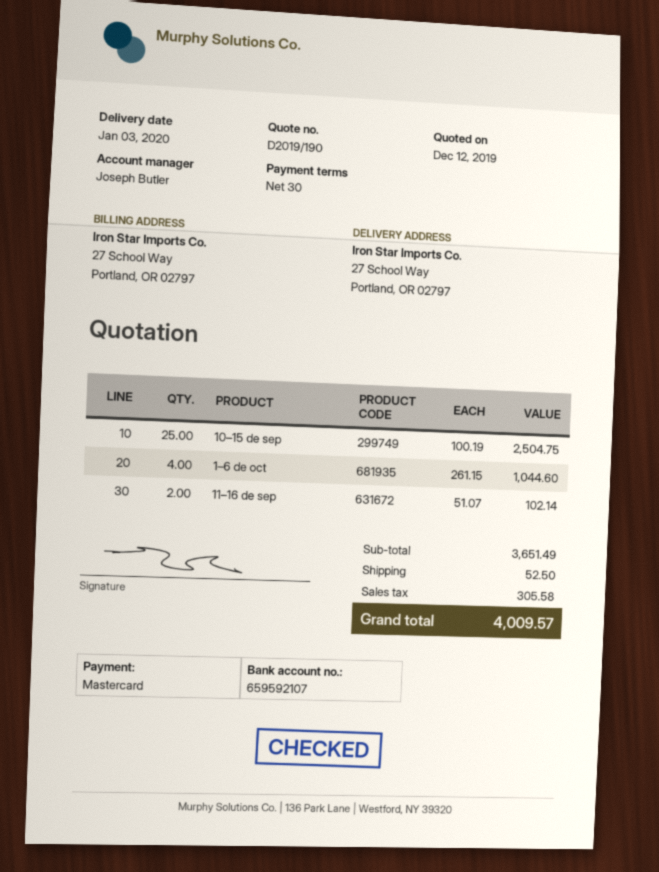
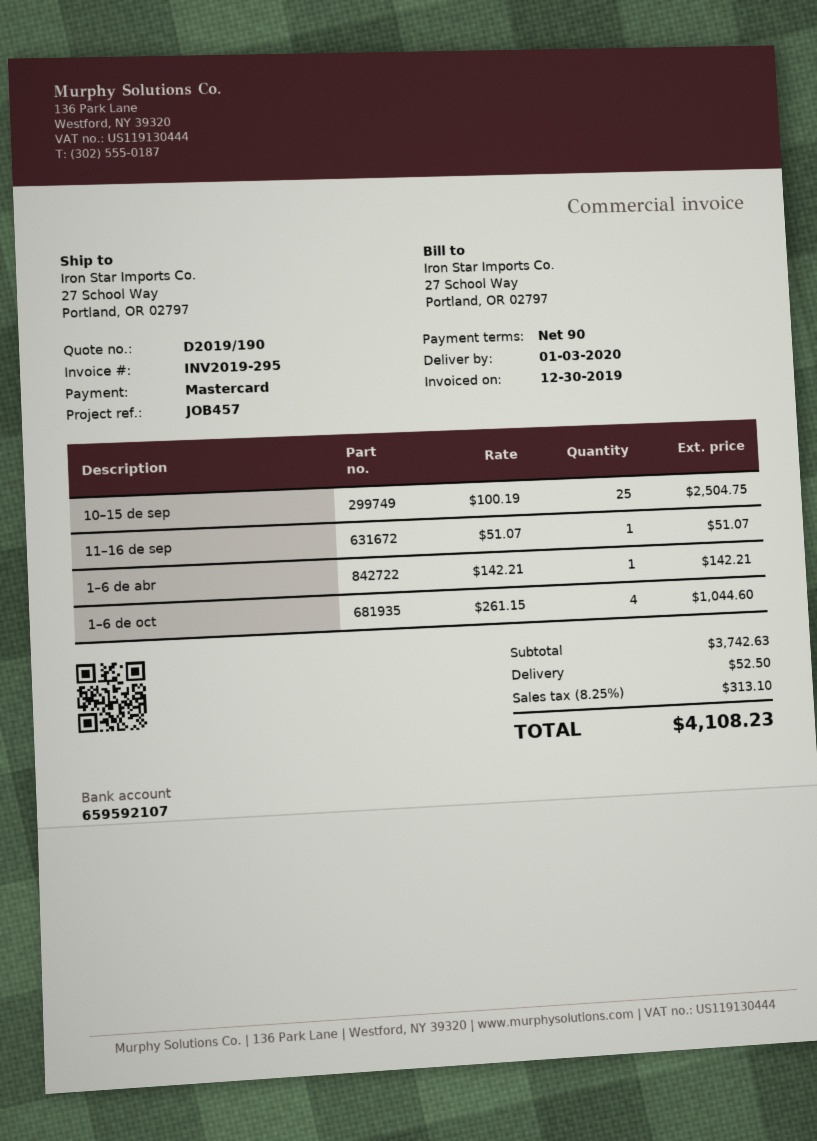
payment terms: 30 days -> 90 days
11–16 de sep: 2 x 51.07 = 102.14 -> 1 x 51.07 = 51.07
1–6 de abr: none -> 1 x 142.21 = 142.21
subtotal: 3651.49 -> 3742.63
tax: 305.58 -> 313.10
total: 4009.57 -> 4108.23

